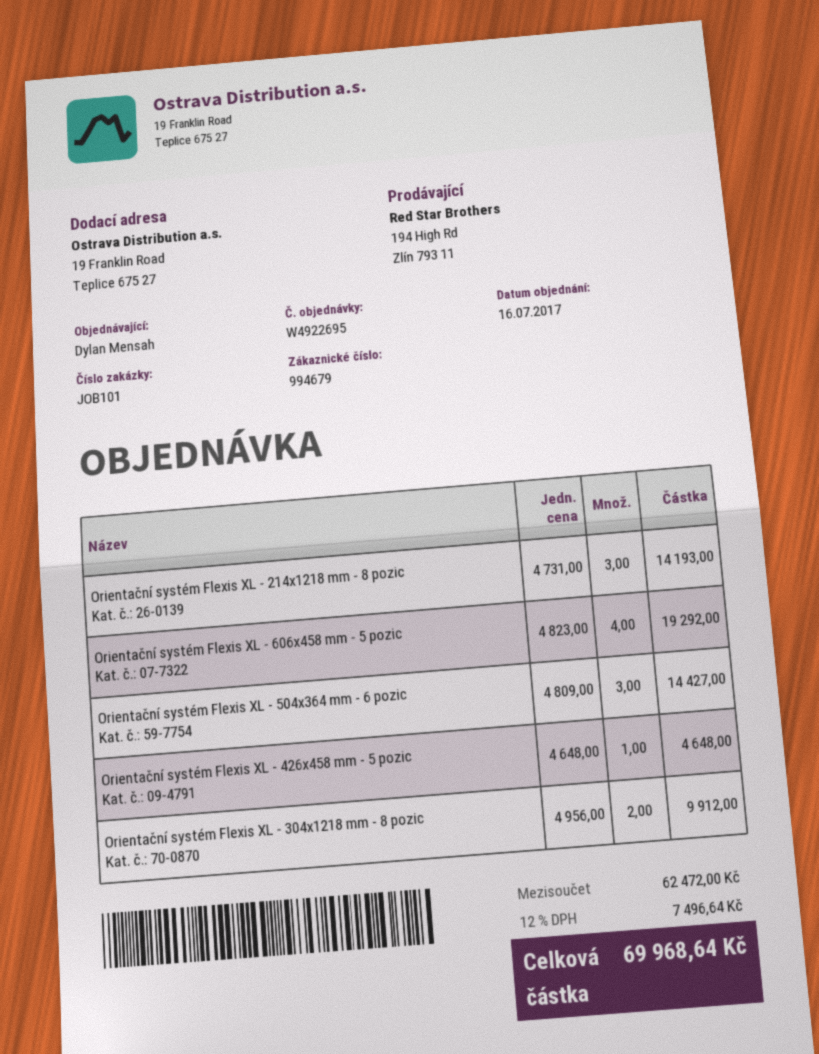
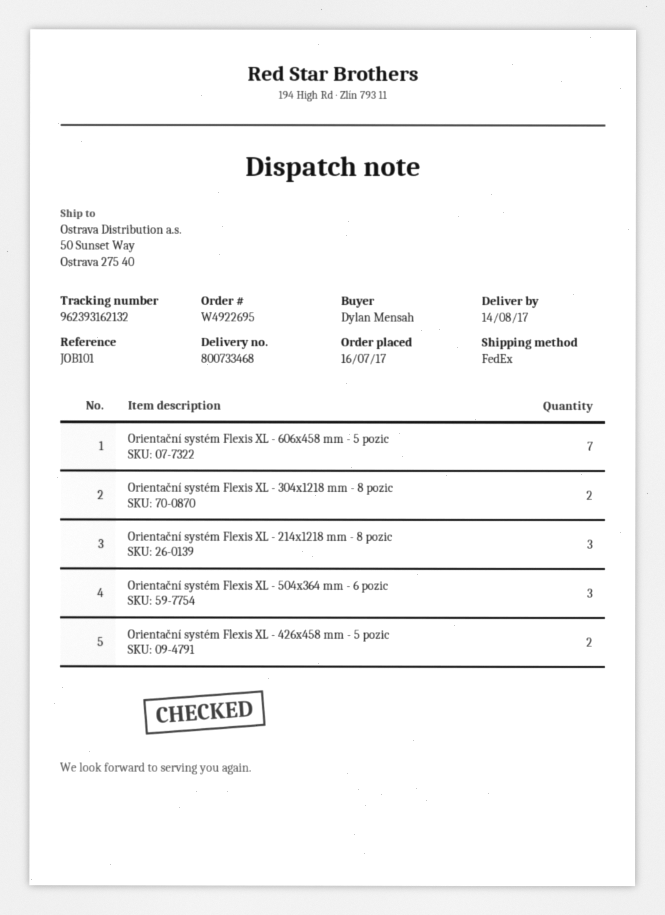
ship to: 19 Franklin Road, Teplice 675 27 -> 50 Sunset Way, Ostrava 275 40
Orientační systém Flexis XL - 606x458 mm - 5 pozic: 4 -> 7
Orientační systém Flexis XL - 426x458 mm - 5 pozic: 1 -> 2

